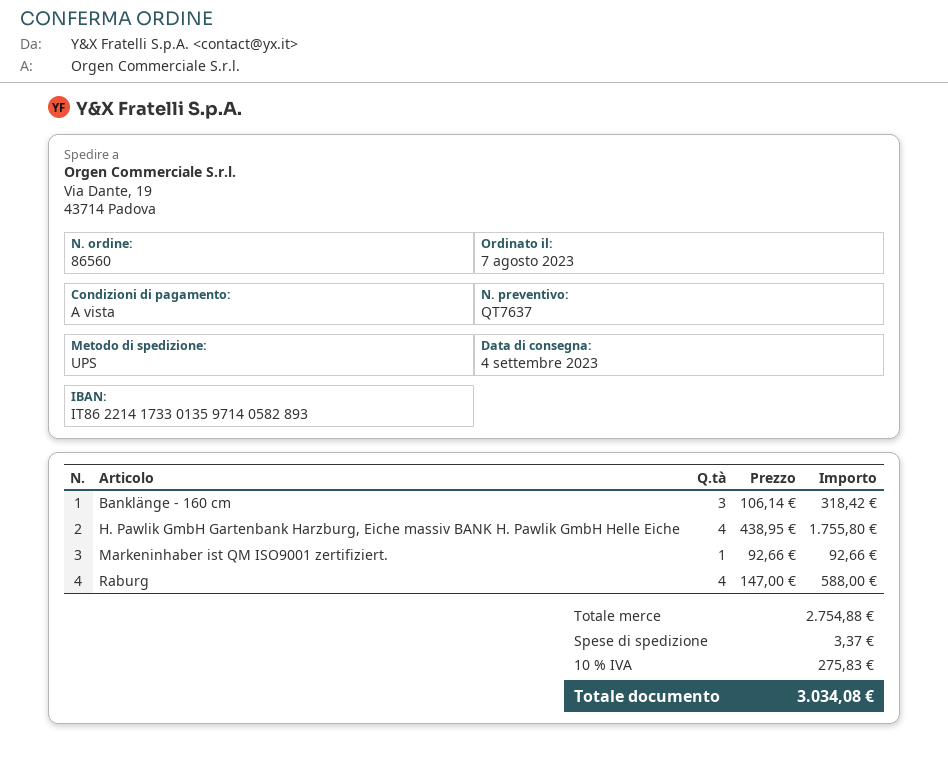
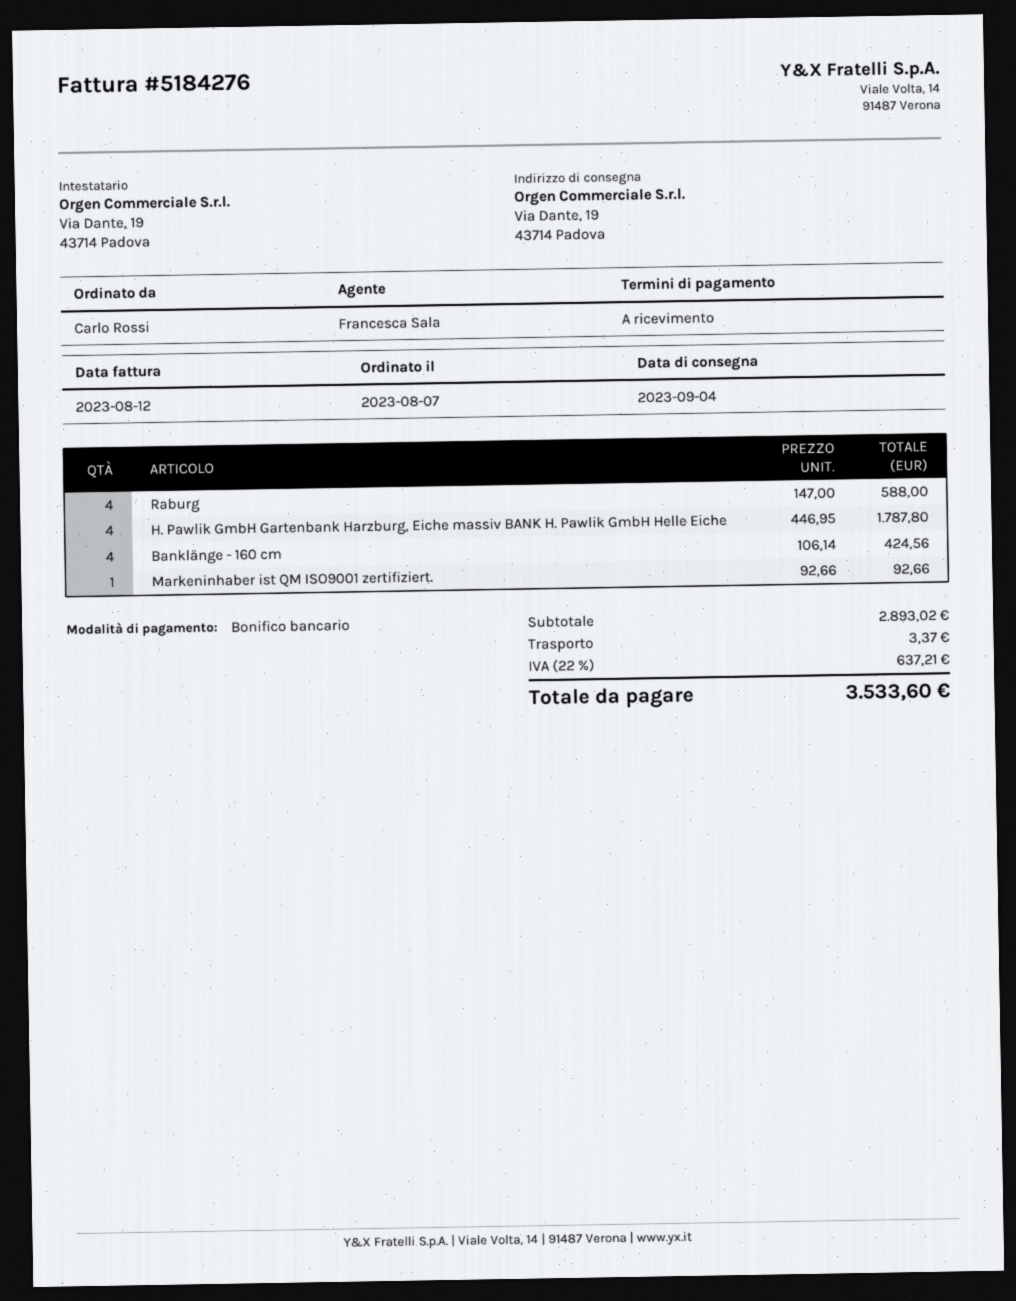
Banklänge - 160 cm: 3 x 106.14 = 318.42 -> 4 x 106.14 = 424.56
H. Pawlik GmbH Gartenbank Harzburg, Eiche massiv BANK H. Pawlik GmbH Helle Eiche: 4 x 438.95 = 1755.80 -> 4 x 446.95 = 1787.80
subtotal: 2754.88 -> 2893.02
tax: 10% = 275.83 -> 22% = 637.21
total: 3034.08 -> 3533.60

